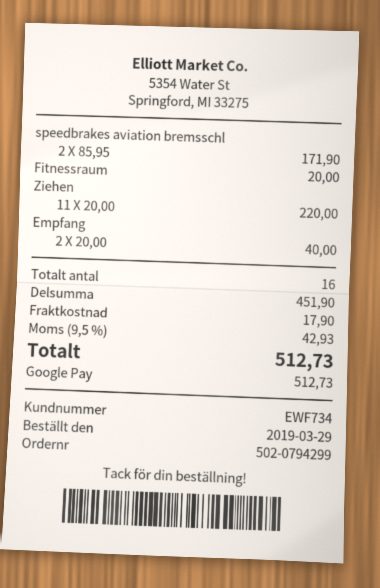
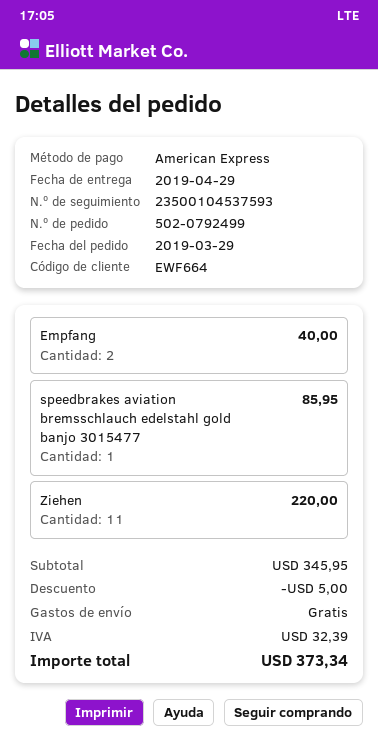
order number: 502-0794299 -> 502-0792499
customer number: EWF734 -> EWF664
payment method: Google Pay -> American Express
speedbrakes aviation bremsschl: 2 for 171.90 -> 1 for 85.95
Fitnessraum: 1 for 20.00 -> none
subtotal: 451.90 -> 345.95
discount: none -> 5.00
shipping: 17.90 -> 0.00
tax: 42.93 -> 32.39
total: 512.73 -> 373.34

